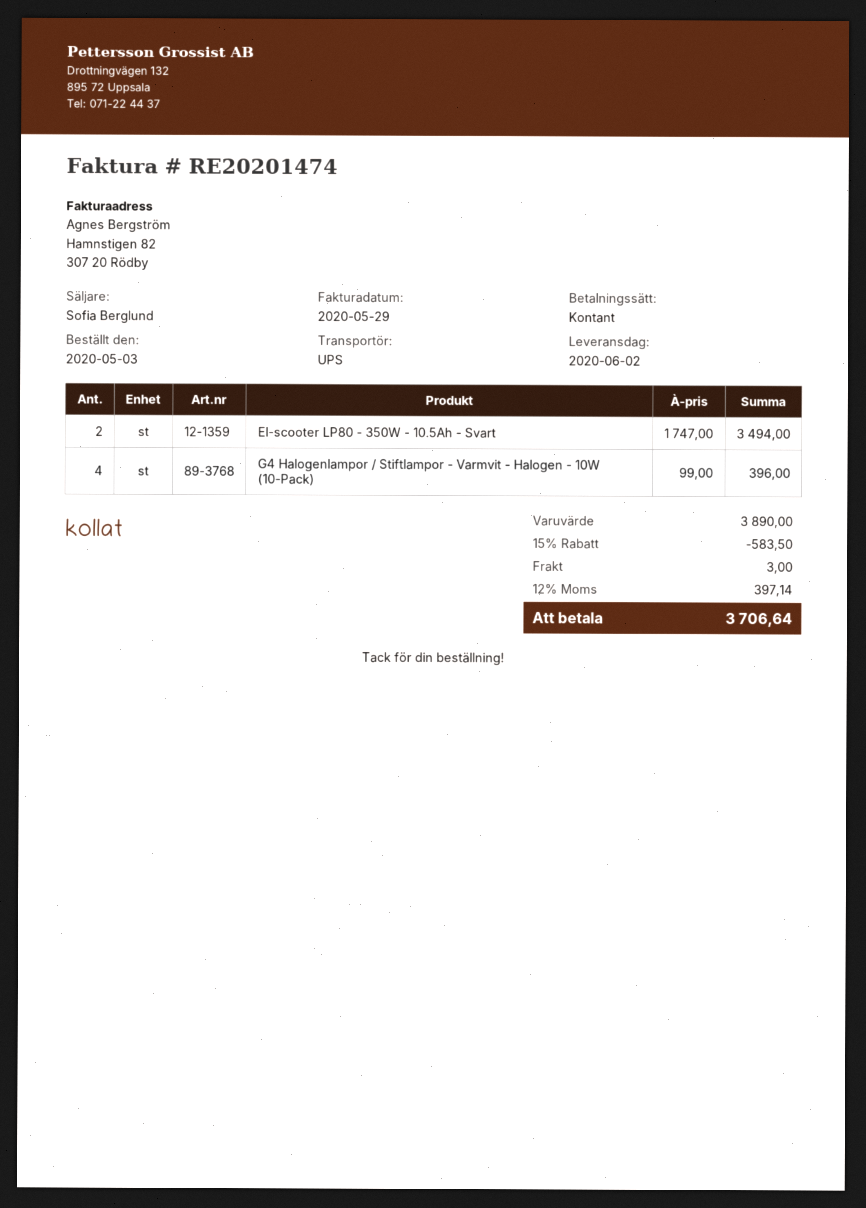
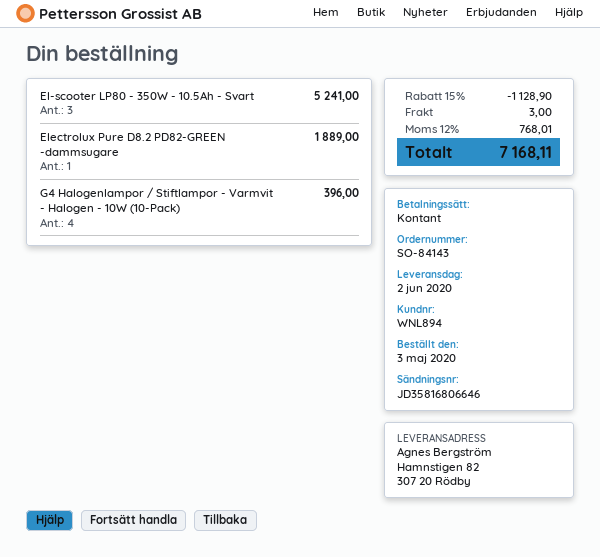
El-scooter LP80 - 350W - 10.5Ah - Svart: 2 for 3494.00 -> 3 for 5241.00
Electrolux Pure D8.2 PD82-GREEN -dammsugare: none -> 1 for 1889.00
discount: 15% = 583.50 -> 15% = 1128.90
tax: 12% = 397.14 -> 12% = 768.01
total: 3706.64 -> 7168.11

